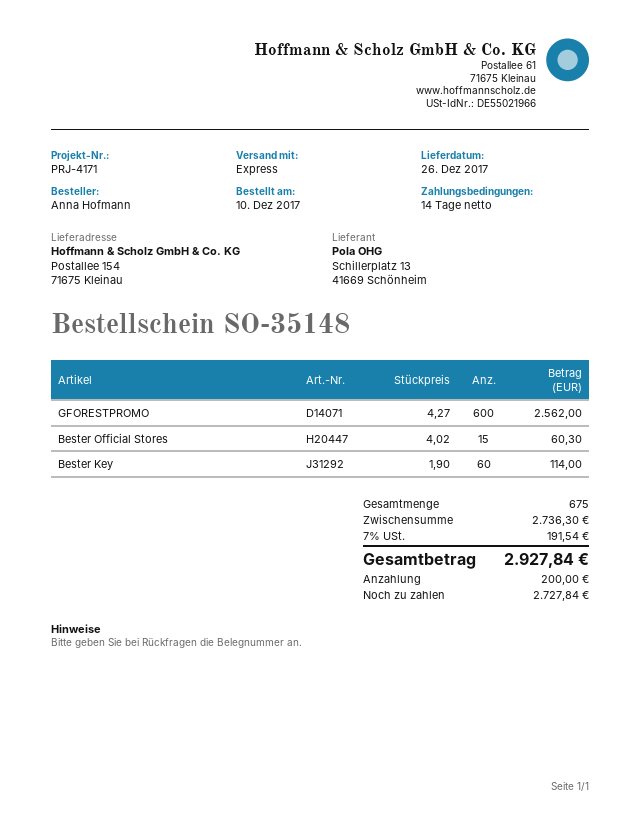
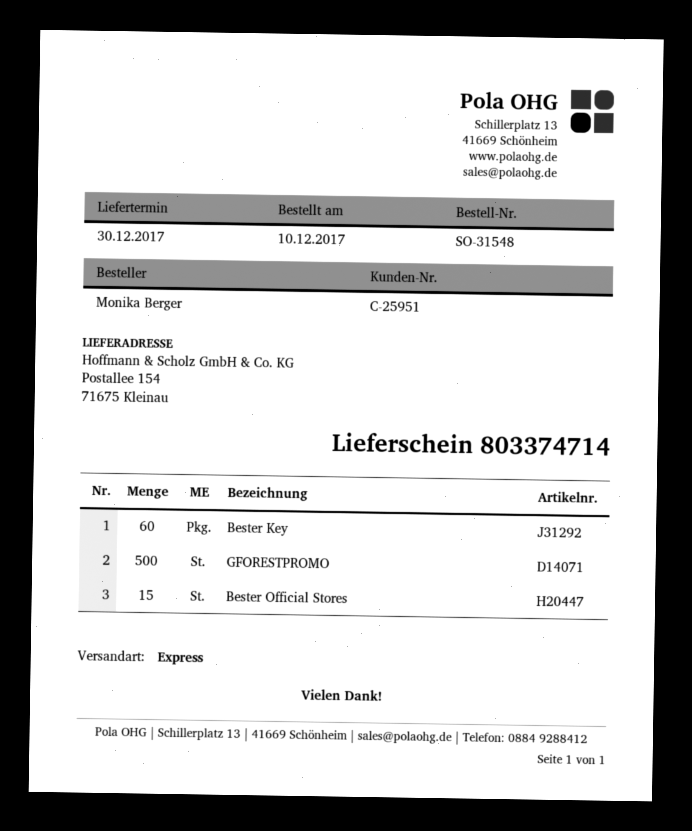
order number: SO-35148 -> SO-31548
delivery date: 2017-12-26 -> 2017-12-30
ordered by: Anna Hofmann -> Monika Berger
GFORESTPROMO: 600 -> 500

